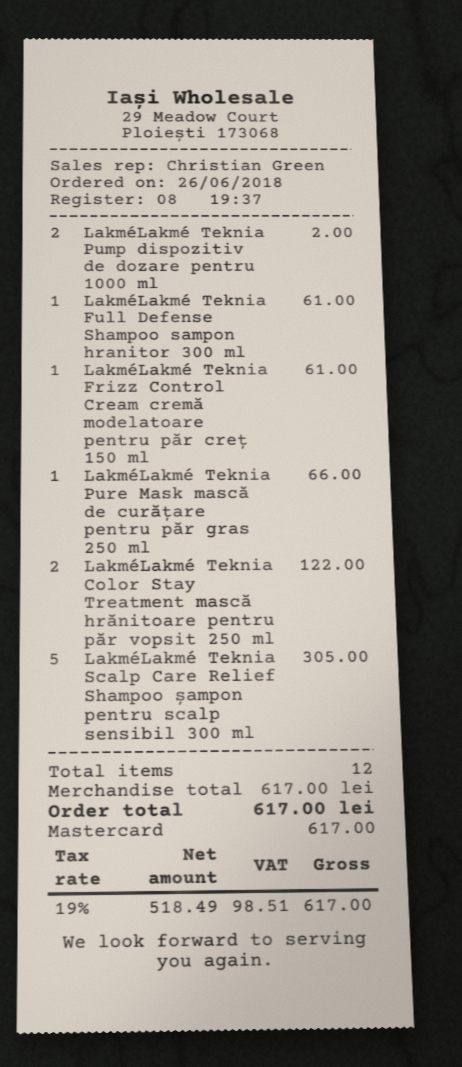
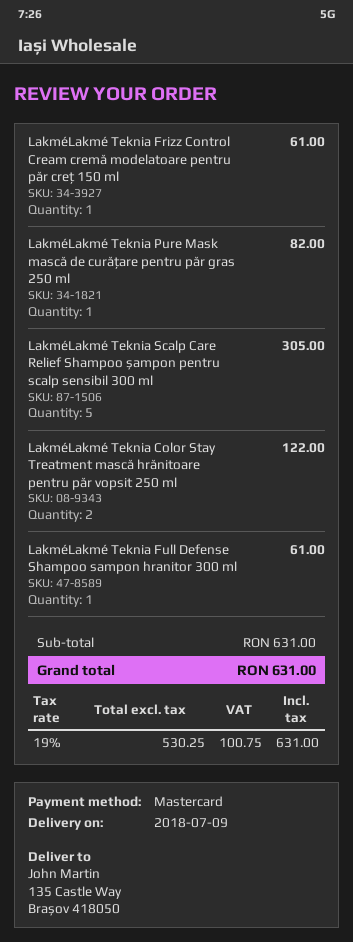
LakméLakmé Teknia Pump dispozitiv de dozare pentru 1000 ml: 2 for 2.00 -> none
LakméLakmé Teknia Pure Mask mască de curățare pentru păr gras 250 ml: 1 for 66.00 -> 1 for 82.00
subtotal: 617.00 -> 631.00
net: 518.49 -> 530.25
tax: 19% = 98.51 -> 19% = 100.75
total: 617.00 -> 631.00

